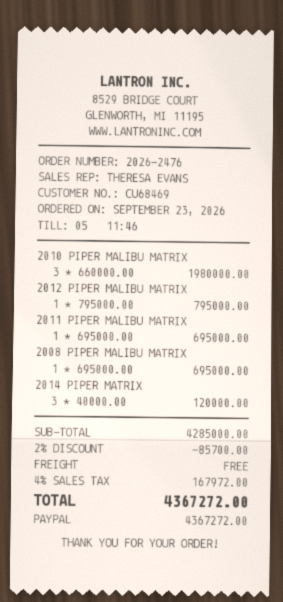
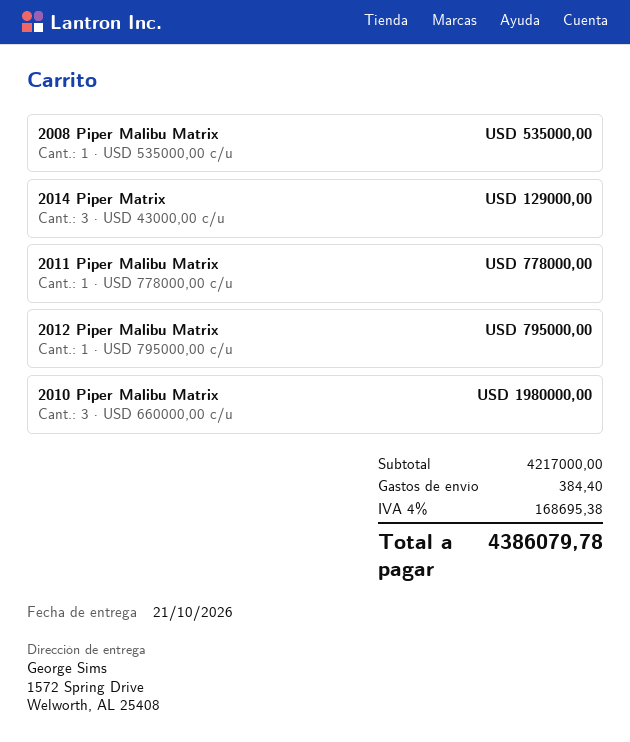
2011 PIPER MALIBU MATRIX: 1 x 695000.00 = 695000.00 -> 1 x 778000.00 = 778000.00
2008 PIPER MALIBU MATRIX: 1 x 695000.00 = 695000.00 -> 1 x 535000.00 = 535000.00
2014 PIPER MATRIX: 3 x 40000.00 = 120000.00 -> 3 x 43000.00 = 129000.00
subtotal: 4285000.00 -> 4217000.00
discount: 2% = 85700.00 -> none
shipping: 0.00 -> 384.40
tax: 4% = 167972.00 -> 4% = 168695.38
total: 4367272.00 -> 4386079.78

